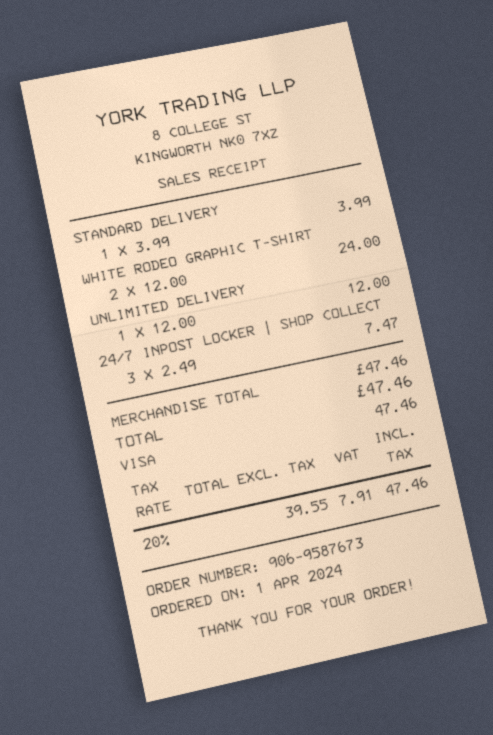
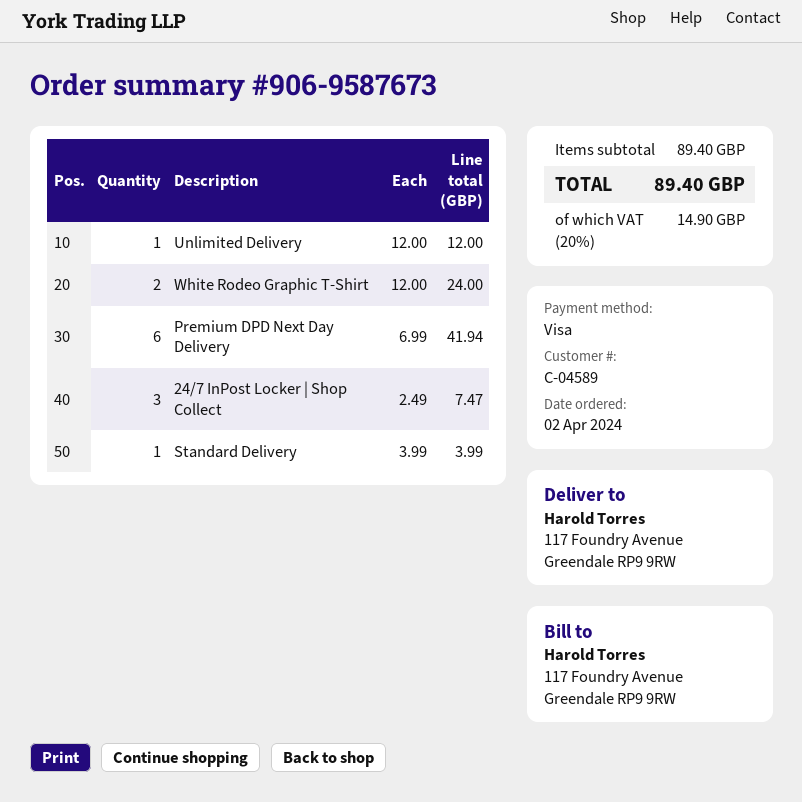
order date: 2024-04-01 -> 2024-04-02
Premium DPD Next Day Delivery: none -> 6 x 6.99 = 41.94
subtotal: 47.46 -> 89.40
tax: 20% = 7.91 -> 20% = 14.90
total: 47.46 -> 89.40

